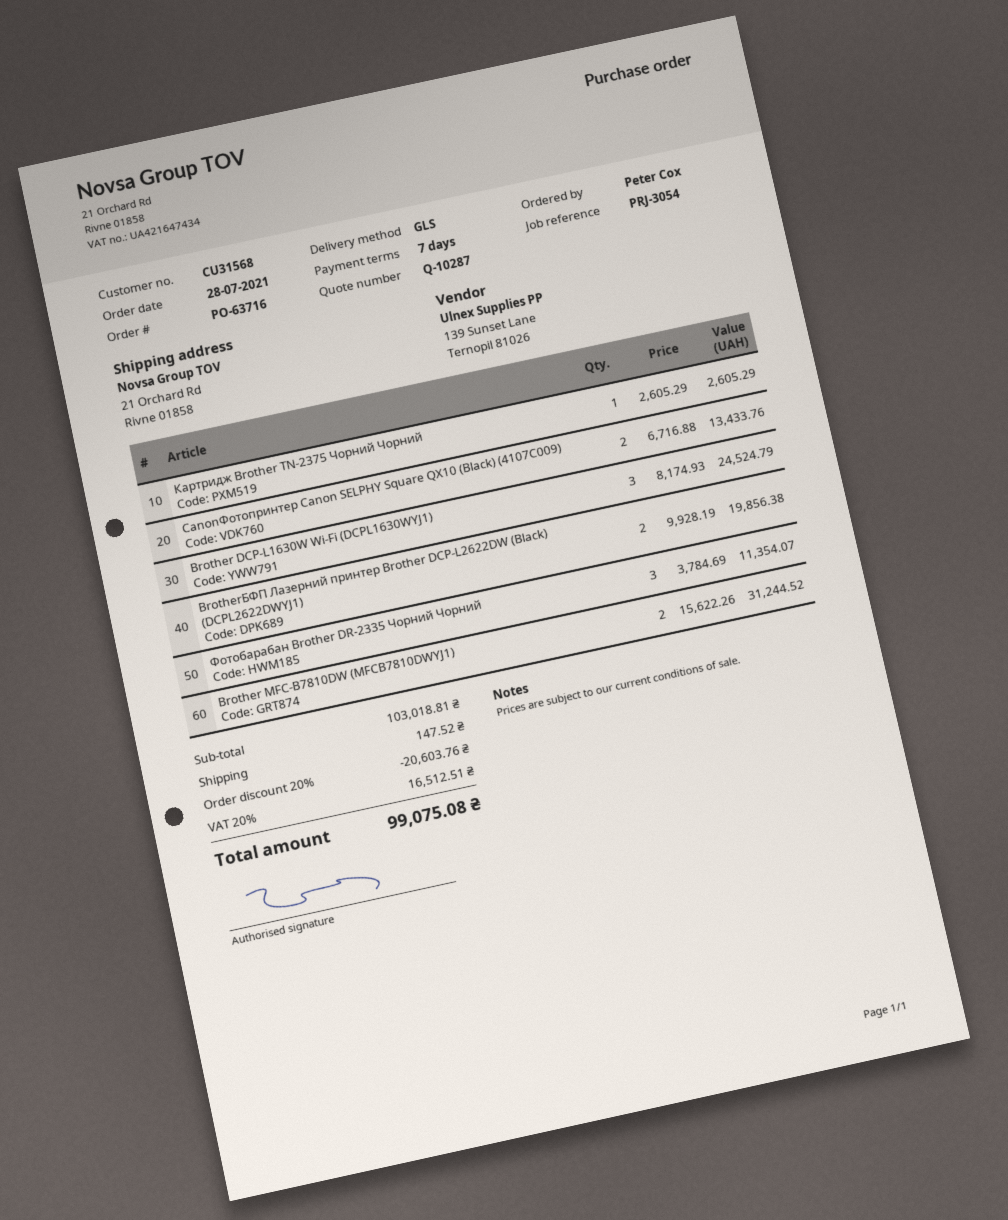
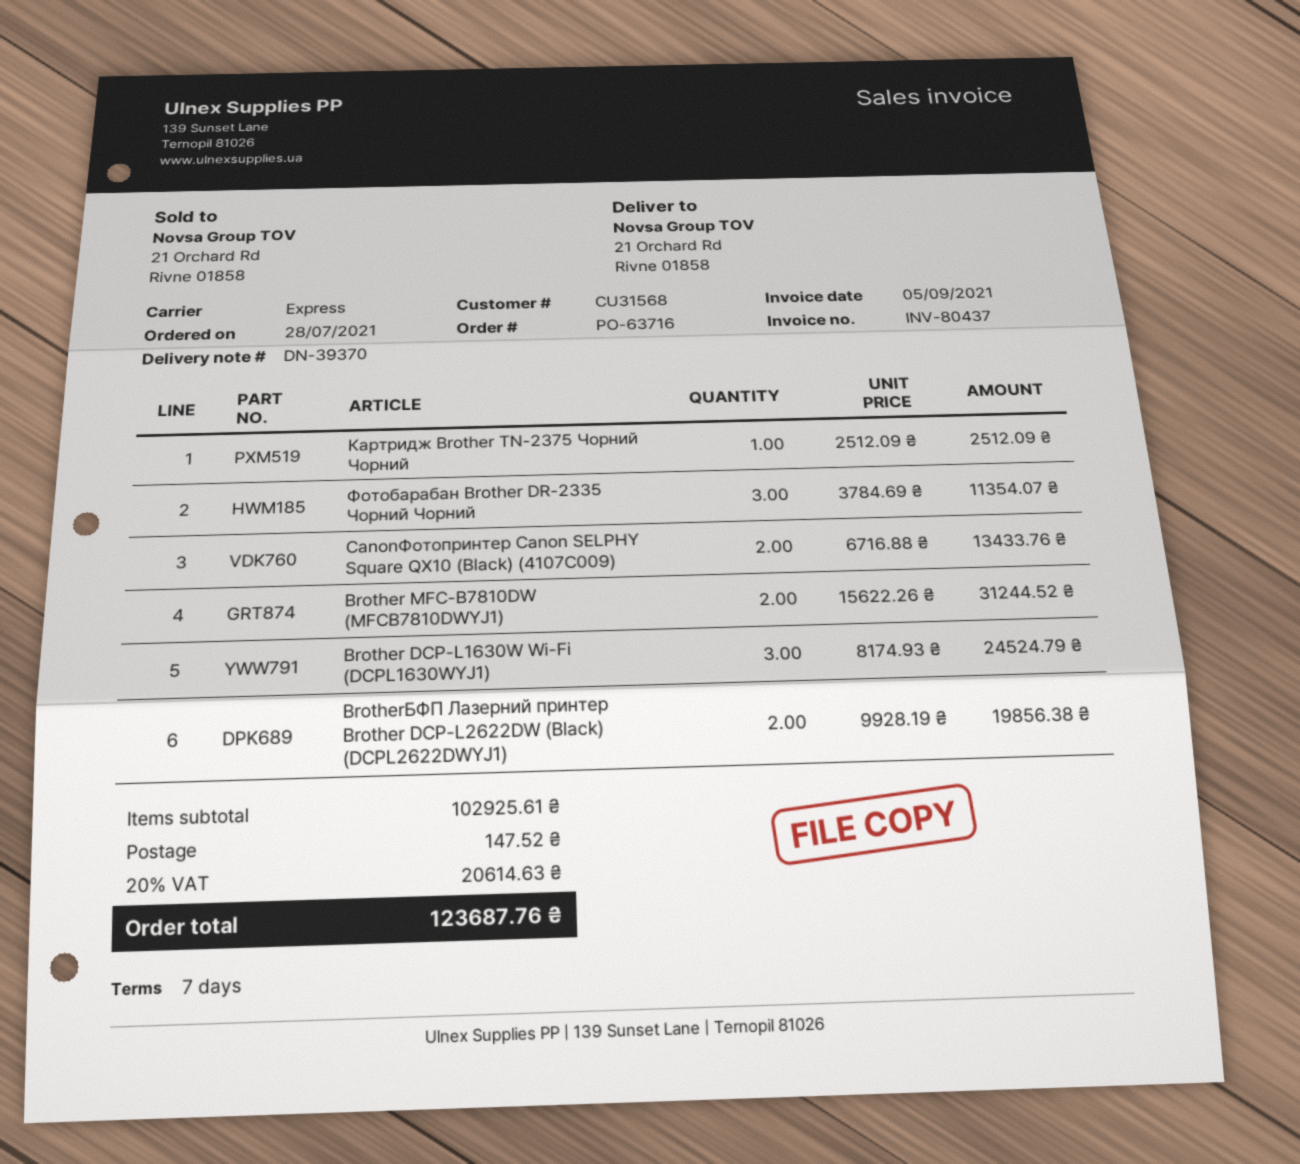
shipping method: GLS -> express
Картридж Brother TN-2375 Чорний Чорний: 1 x 2605.29 = 2605.29 -> 1 x 2512.09 = 2512.09
subtotal: 103018.81 -> 102925.61
discount: 20% = 20603.76 -> none
tax: 20% = 16512.51 -> 20% = 20614.63
total: 99075.08 -> 123687.76

